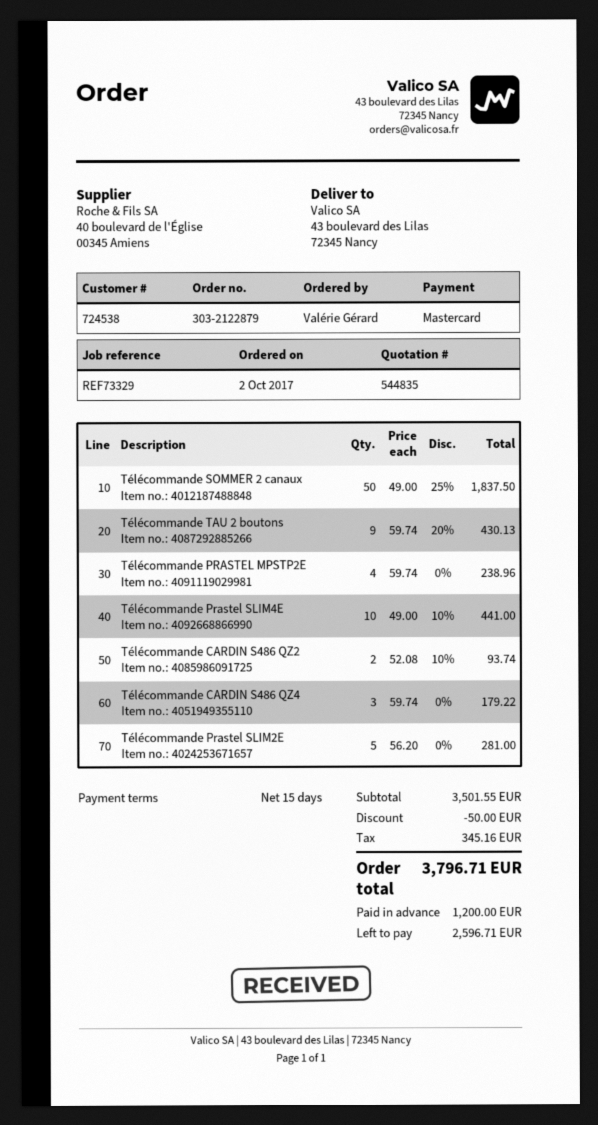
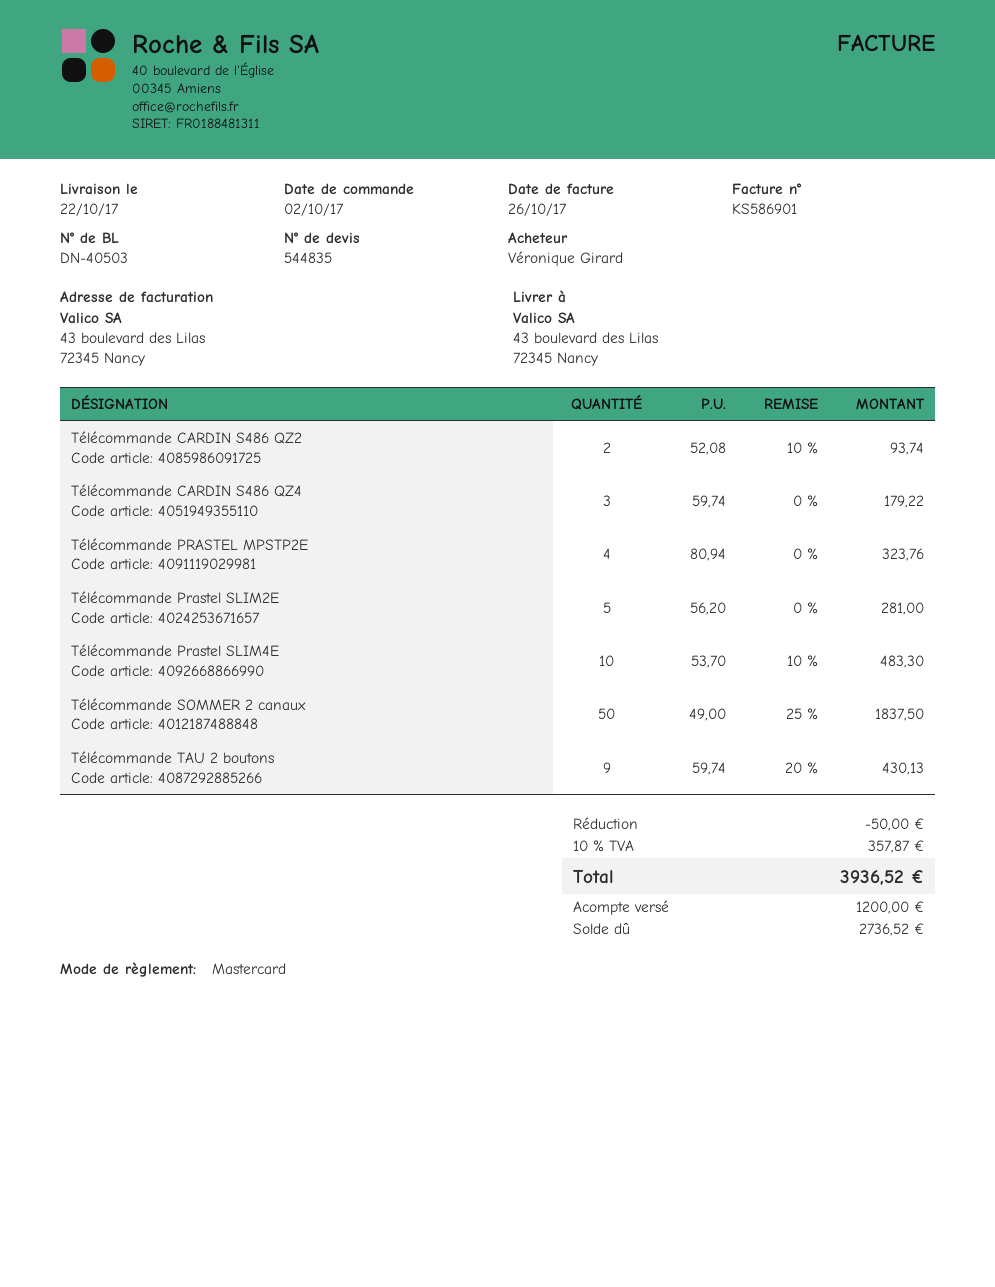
ordered by: Valérie Gérard -> Véronique Girard
Télécommande PRASTEL MPSTP2E: 4 x 59.74 = 238.96 -> 4 x 80.94 = 323.76
Télécommande Prastel SLIM4E: 10 x 49.00 - 10% = 441.00 -> 10 x 53.70 - 10% = 483.30
tax: 345.16 -> 357.87
total: 3796.71 -> 3936.52
balance: 2596.71 -> 2736.52

